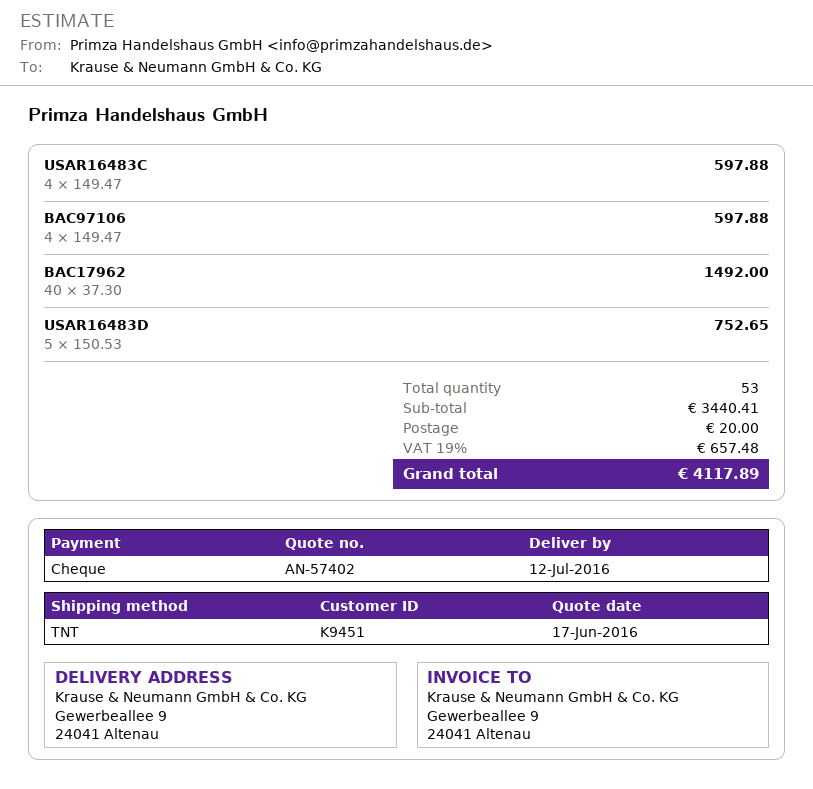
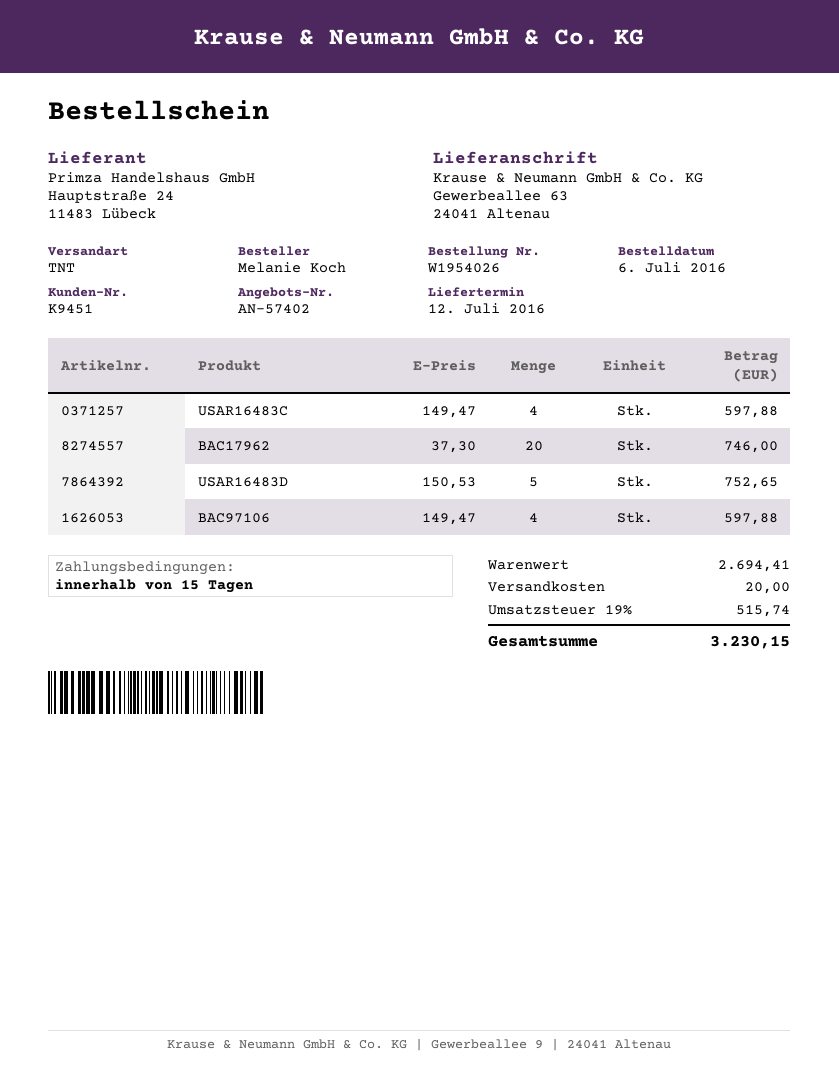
ship to: Gewerbeallee 9, 24041 Altenau -> Gewerbeallee 63, 24041 Altenau
BAC17962: 40 x 37.30 = 1492.00 -> 20 x 37.30 = 746.00
subtotal: 3440.41 -> 2694.41
tax: 19% = 657.48 -> 19% = 515.74
total: 4117.89 -> 3230.15

